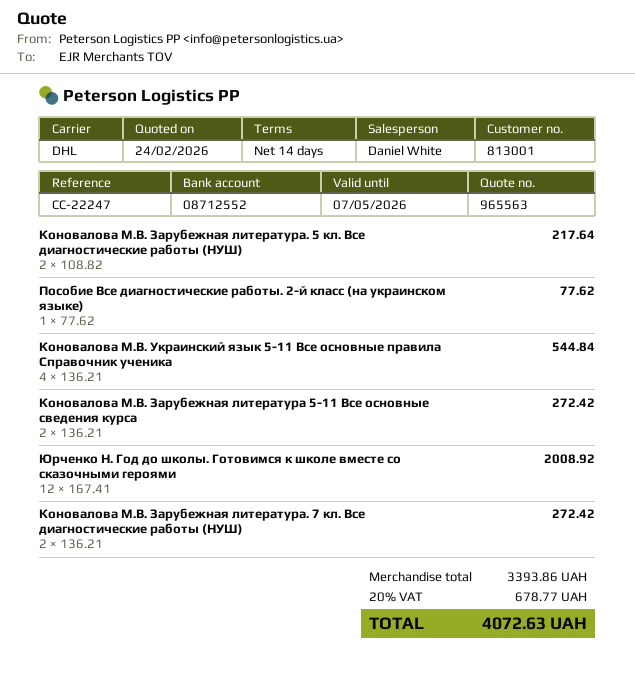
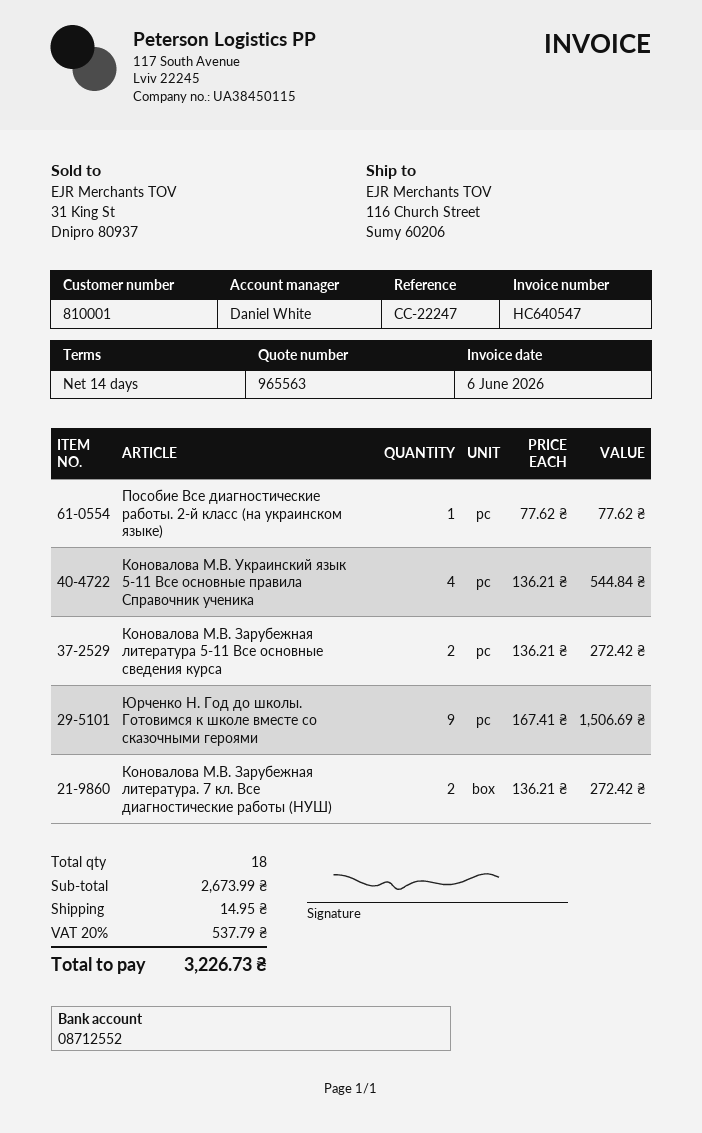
customer number: 813001 -> 810001
Коновалова М.В. Зарубежная литература. 5 кл. Все диагностические работы (НУШ): 2 x 108.82 = 217.64 -> none
Юрченко Н. Год до школы. Готовимся к школе вместе со сказочными героями: 12 x 167.41 = 2008.92 -> 9 x 167.41 = 1506.69
subtotal: 3393.86 -> 2673.99
shipping: none -> 14.95
tax: 20% = 678.77 -> 20% = 537.79
total: 4072.63 -> 3226.73

